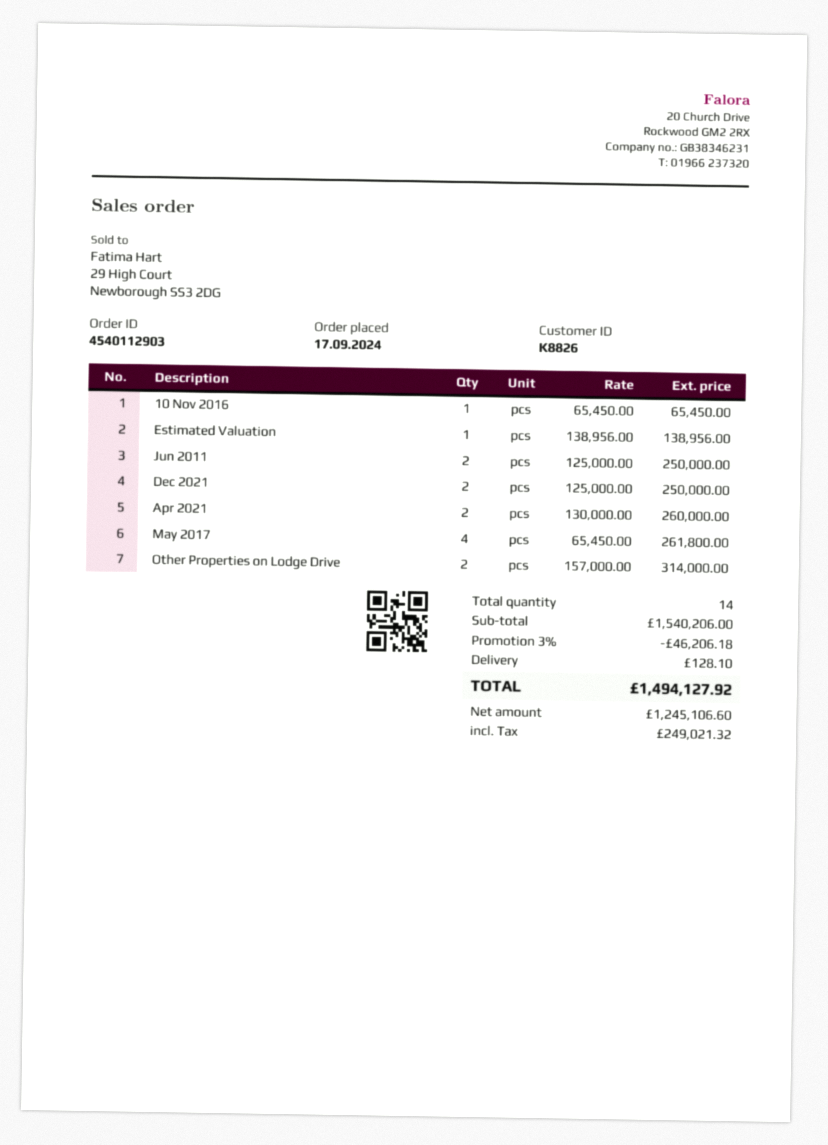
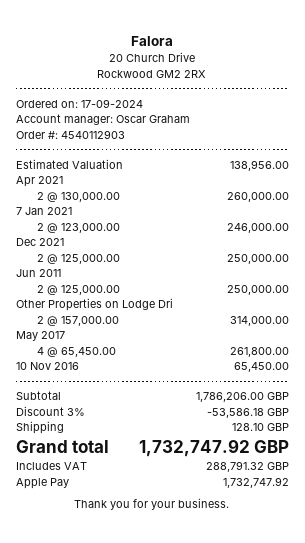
7 Jan 2021: none -> 2 x 123000.00 = 246000.00
subtotal: 1540206.00 -> 1786206.00
discount: 3% = 46206.18 -> 3% = 53586.18
tax: 249021.32 -> 288791.32
total: 1494127.92 -> 1732747.92

